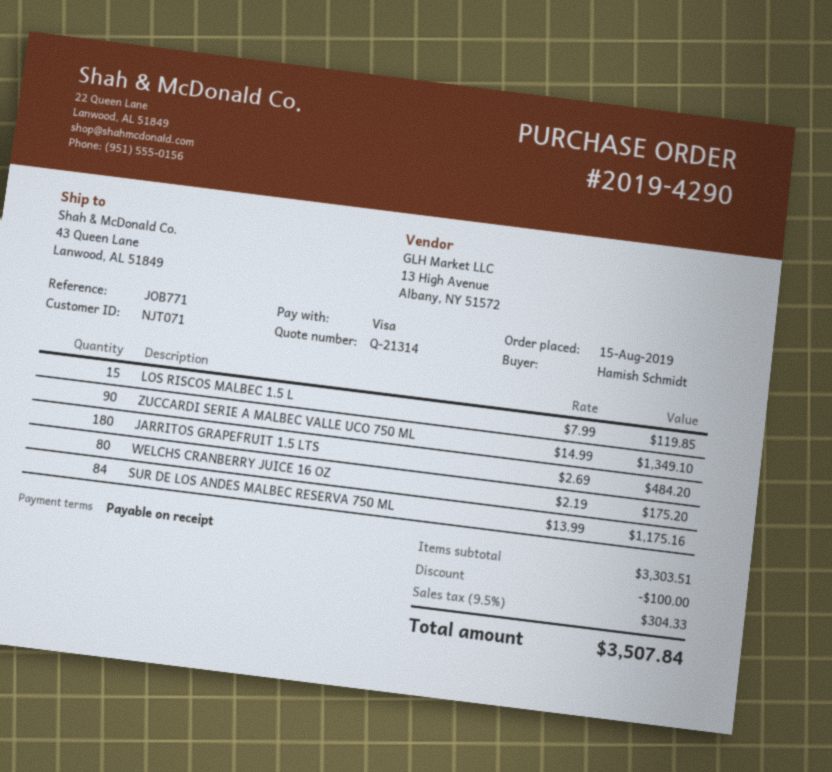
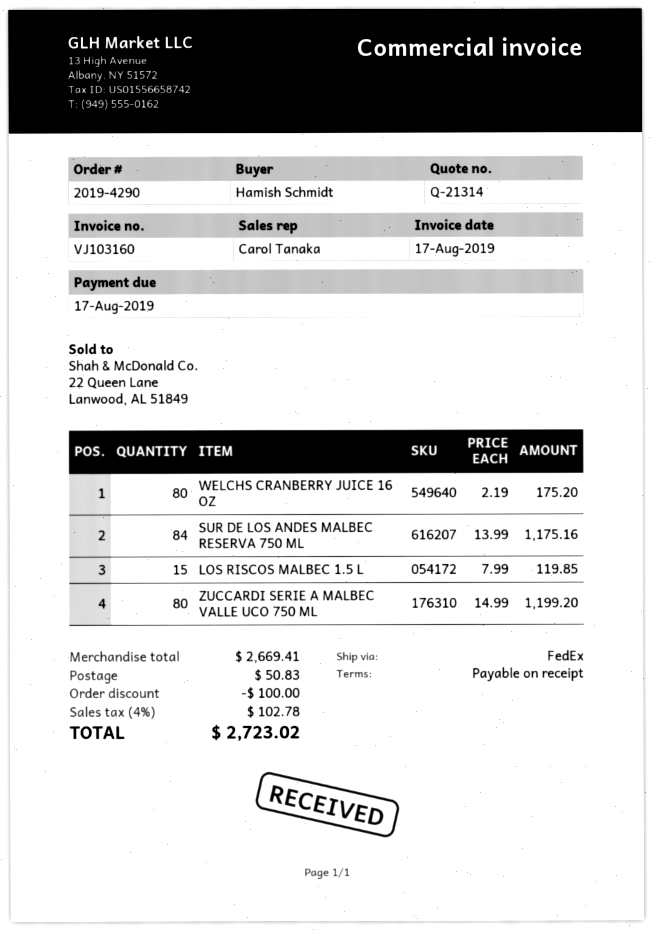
ZUCCARDI SERIE A MALBEC VALLE UCO 750 ML: 90 x 14.99 = 1349.10 -> 80 x 14.99 = 1199.20
JARRITOS GRAPEFRUIT 1.5 LTS: 180 x 2.69 = 484.20 -> none
subtotal: 3303.51 -> 2669.41
shipping: none -> 50.83
tax: 9.5% = 304.33 -> 4% = 102.78
total: 3507.84 -> 2723.02

